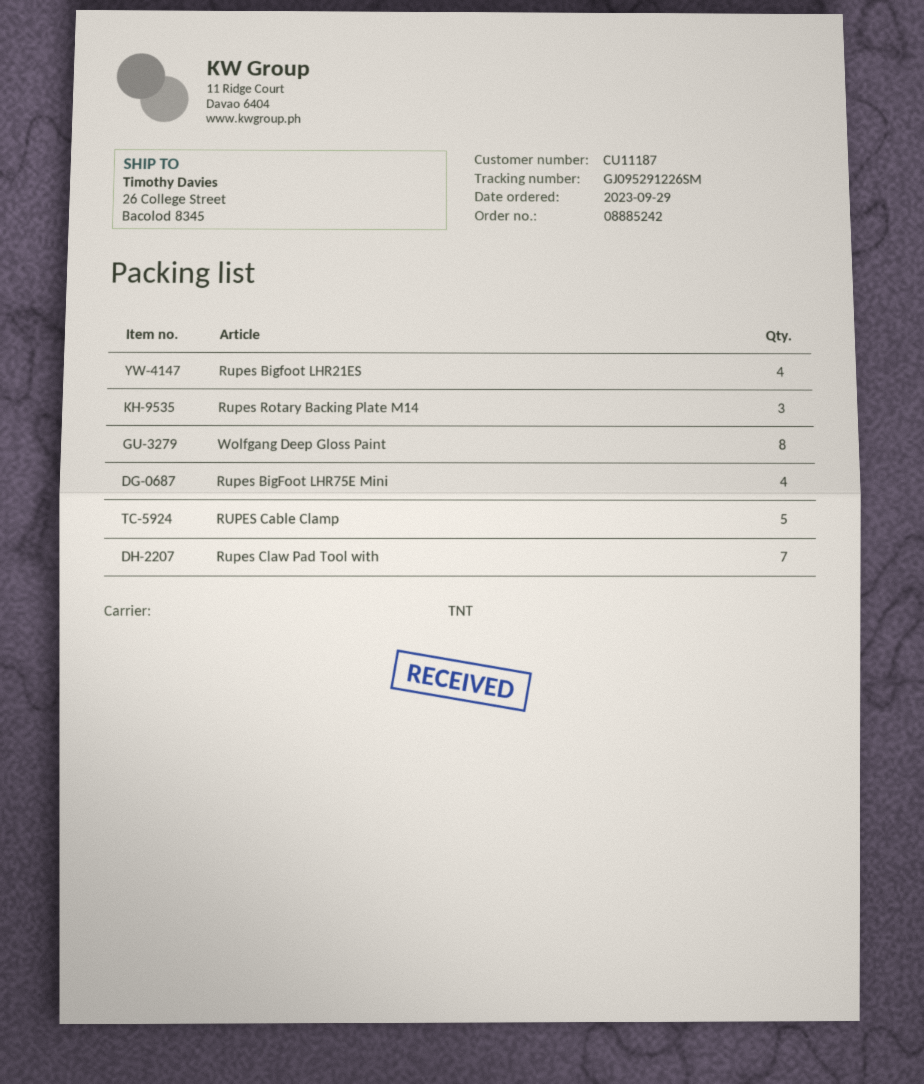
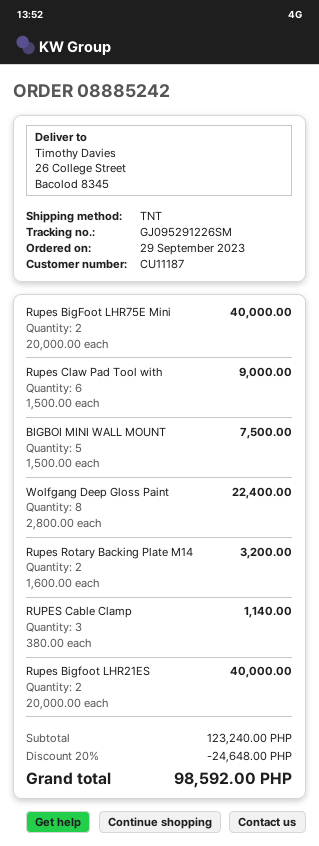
Rupes Bigfoot LHR21ES: 4 -> 2
Rupes Rotary Backing Plate M14: 3 -> 2
Rupes BigFoot LHR75E Mini: 4 -> 2
RUPES Cable Clamp: 5 -> 3
Rupes Claw Pad Tool with: 7 -> 6
BIGBOI MINI WALL MOUNT: none -> 5

